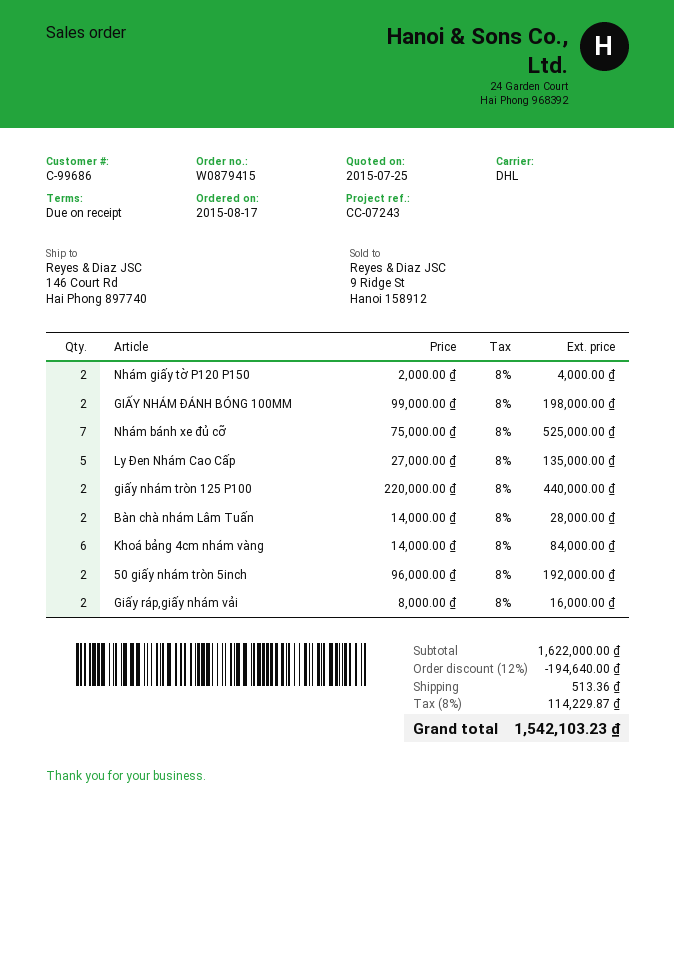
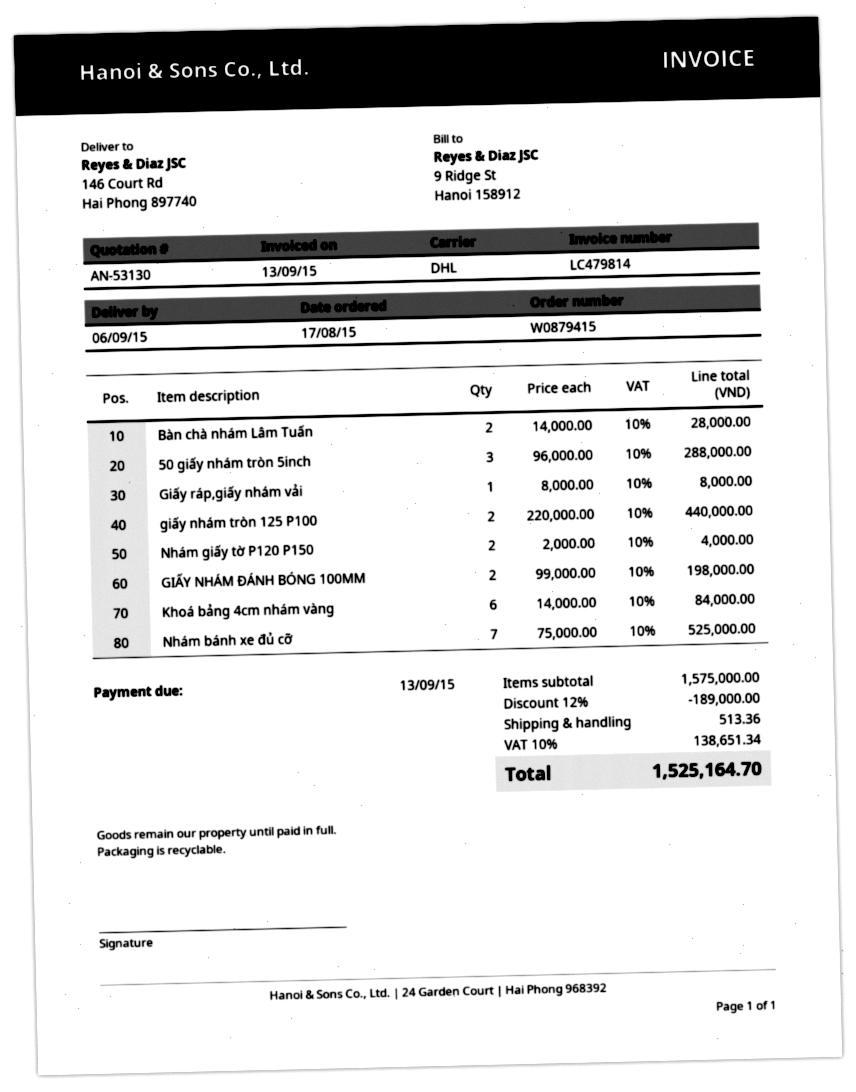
Ly Đen Nhám Cao Cấp: 5 x 27000.00 = 135000.00 -> none
50 giấy nhám tròn 5inch: 2 x 96000.00 = 192000.00 -> 3 x 96000.00 = 288000.00
Giấy ráp,giấy nhám vải: 2 x 8000.00 = 16000.00 -> 1 x 8000.00 = 8000.00
subtotal: 1622000.00 -> 1575000.00
discount: 12% = 194640.00 -> 12% = 189000.00
tax: 8% = 114229.87 -> 10% = 138651.34
total: 1542103.23 -> 1525164.70

